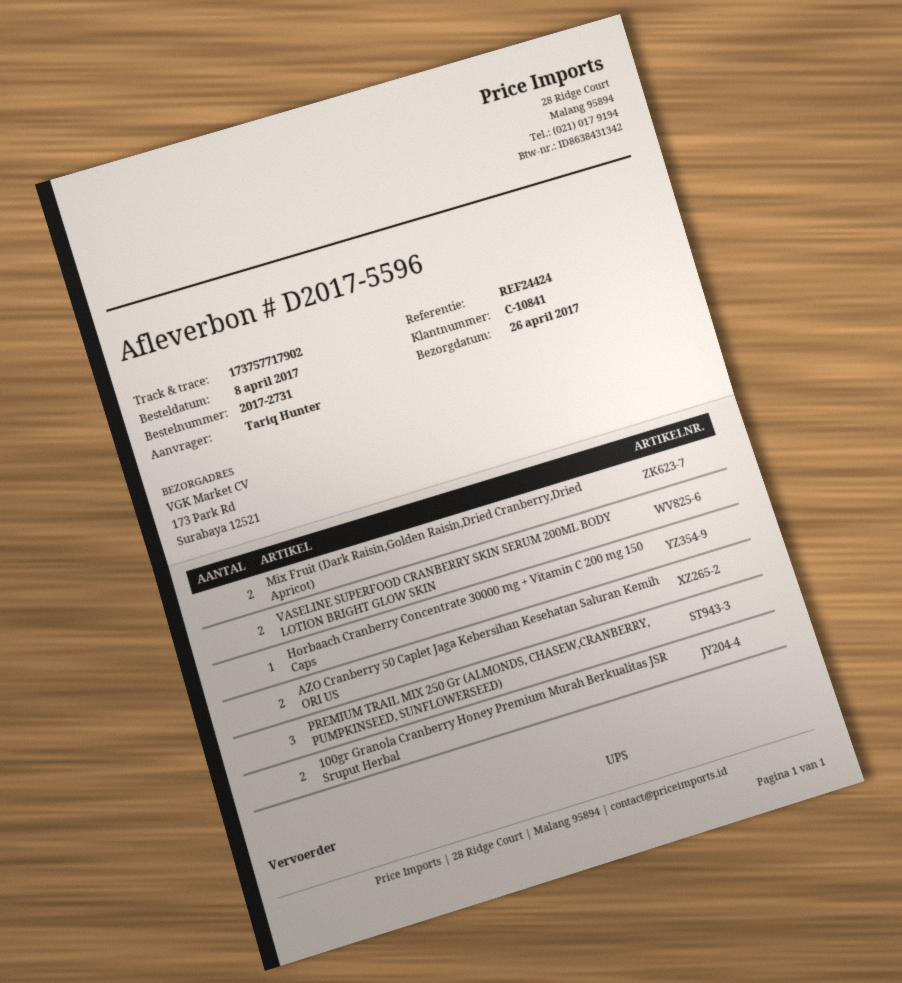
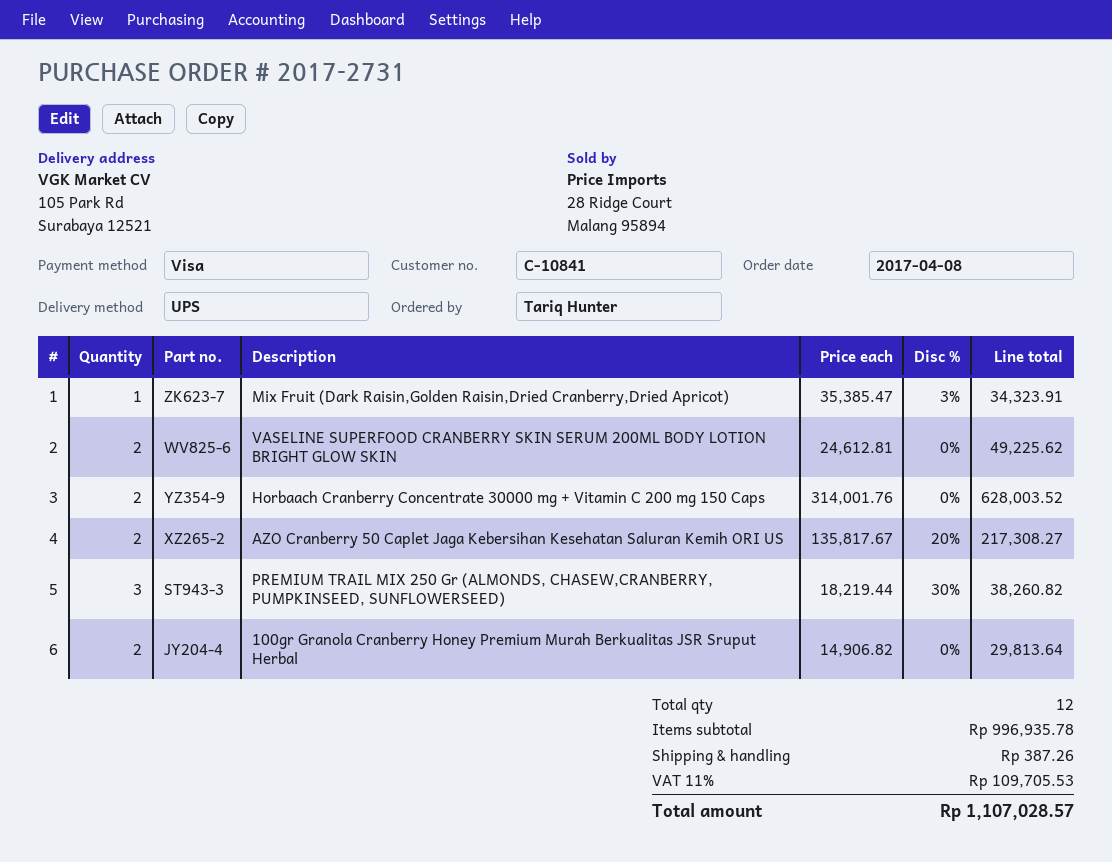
ship to: 173 Park Rd, Surabaya 12521 -> 105 Park Rd, Surabaya 12521
Mix Fruit (Dark Raisin,Golden Raisin,Dried Cranberry,Dried Apricot): 2 -> 1
Horbaach Cranberry Concentrate 30000 mg + Vitamin C 200 mg 150 Caps: 1 -> 2

